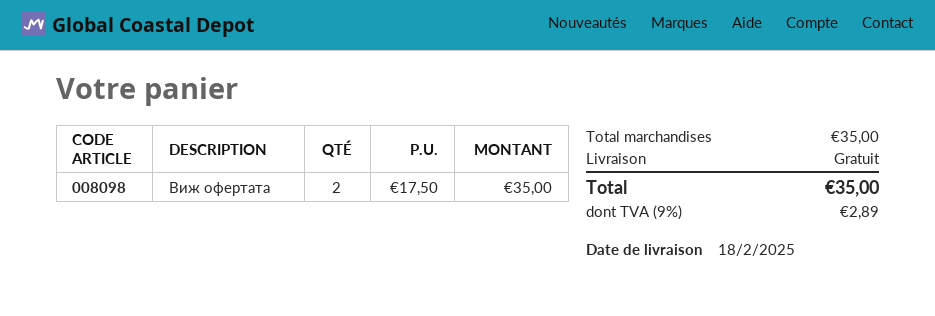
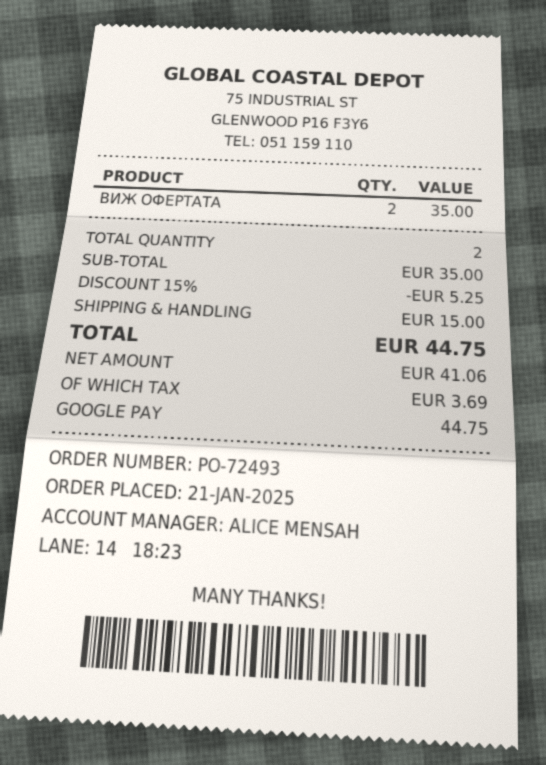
discount: none -> 15% = 5.25
shipping: 0.00 -> 15.00
tax: 2.89 -> 3.69
total: 35.00 -> 44.75

